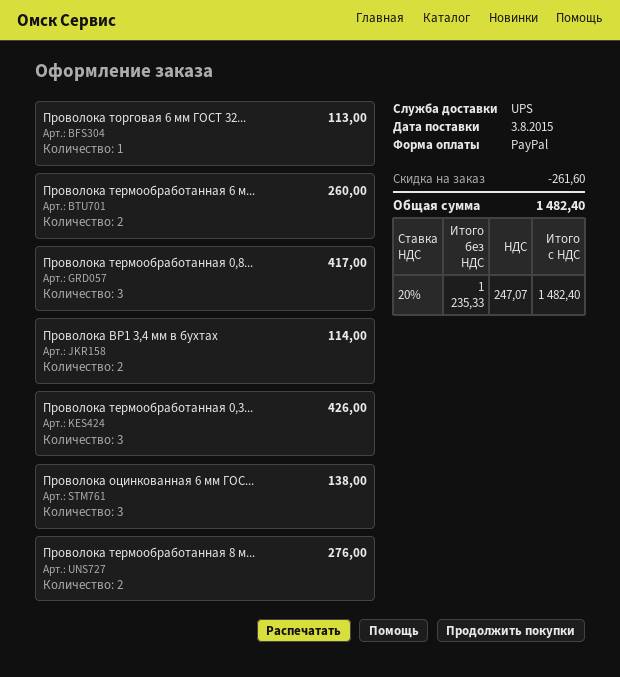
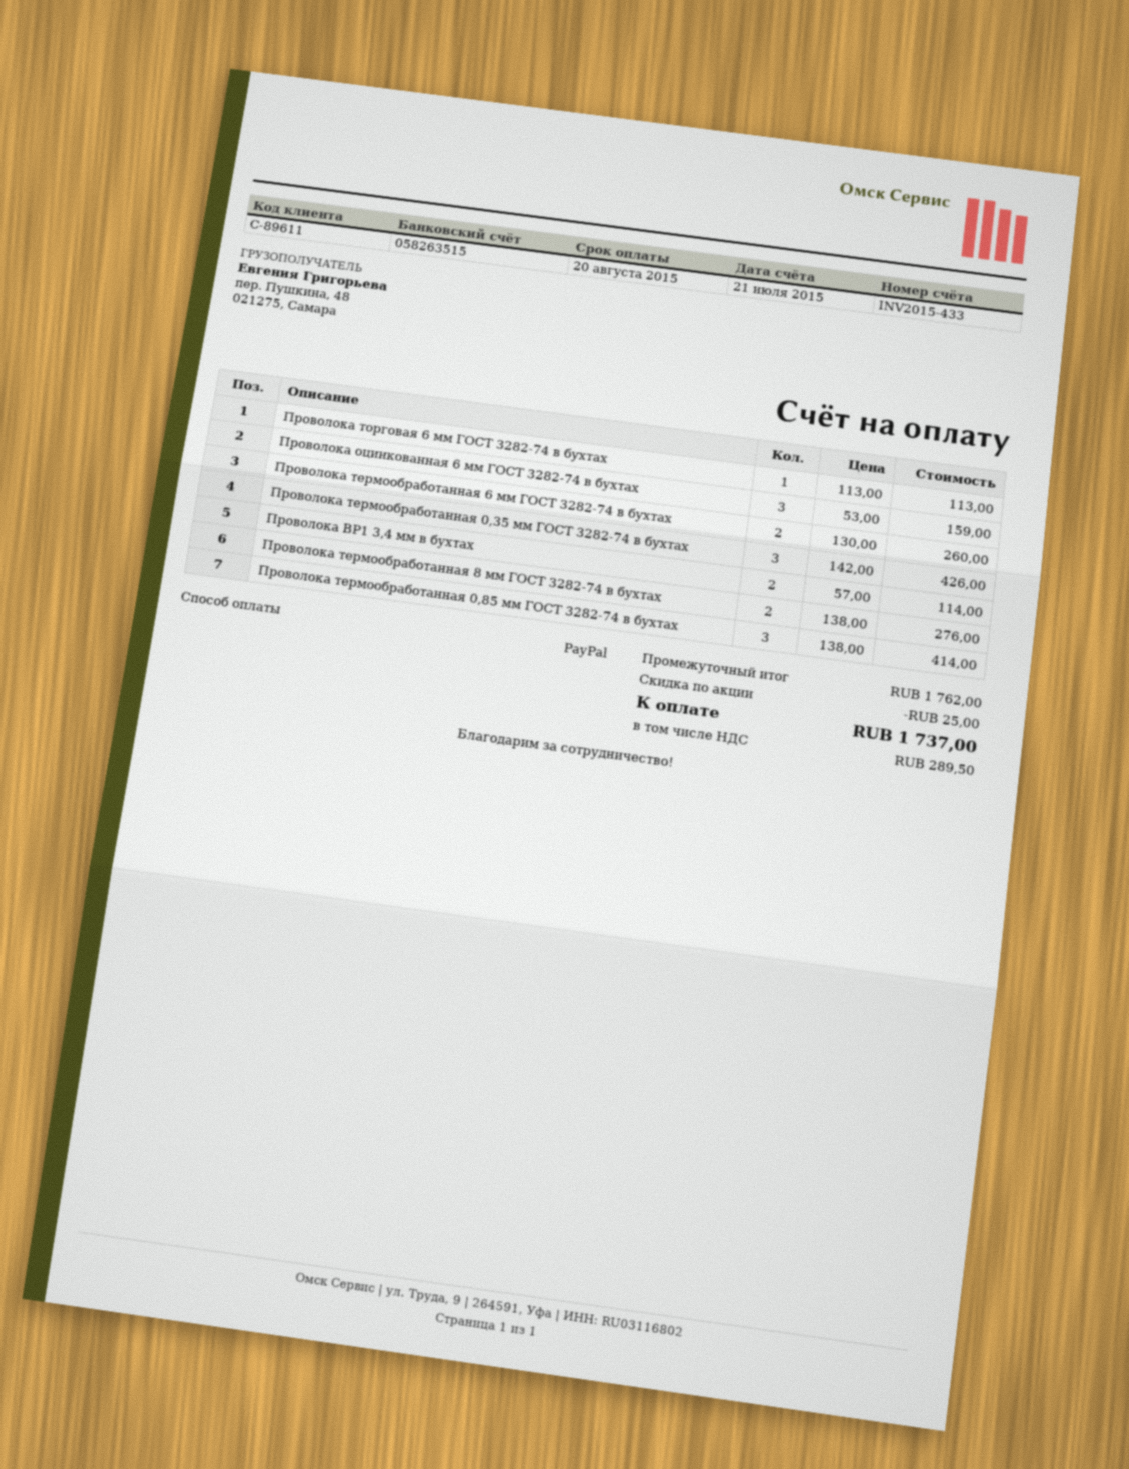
Проволока термообработанная 0,8...: 3 for 417.00 -> 3 for 414.00
Проволока оцинкованная 6 мм ГОС...: 3 for 138.00 -> 3 for 159.00
discount: 261.60 -> 25.00
tax: 247.07 -> 289.50
total: 1482.40 -> 1737.00

